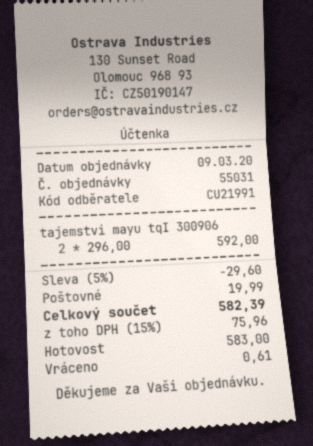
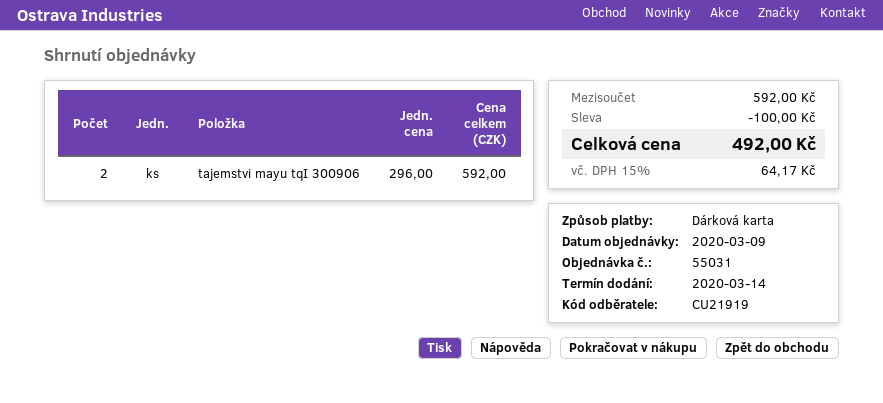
customer number: CU21991 -> CU21919
payment method: cash -> gift card
discount: 29.60 -> 100.00
shipping: 19.99 -> none
tax: 15% = 75.96 -> 15% = 64.17
total: 582.39 -> 492.00

